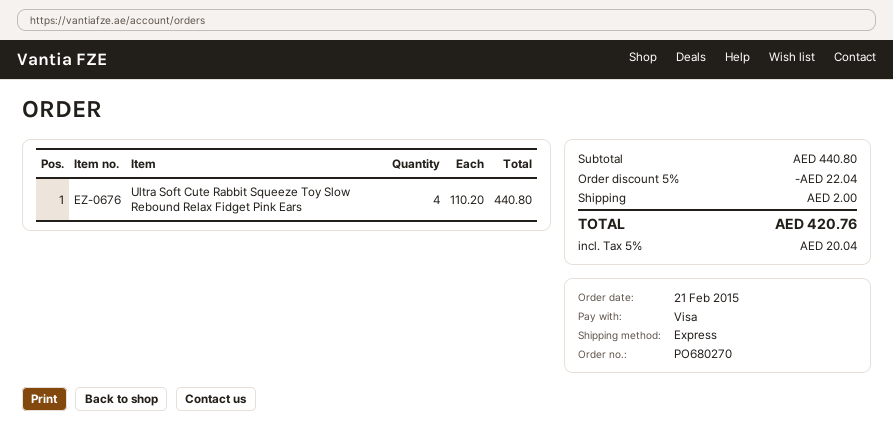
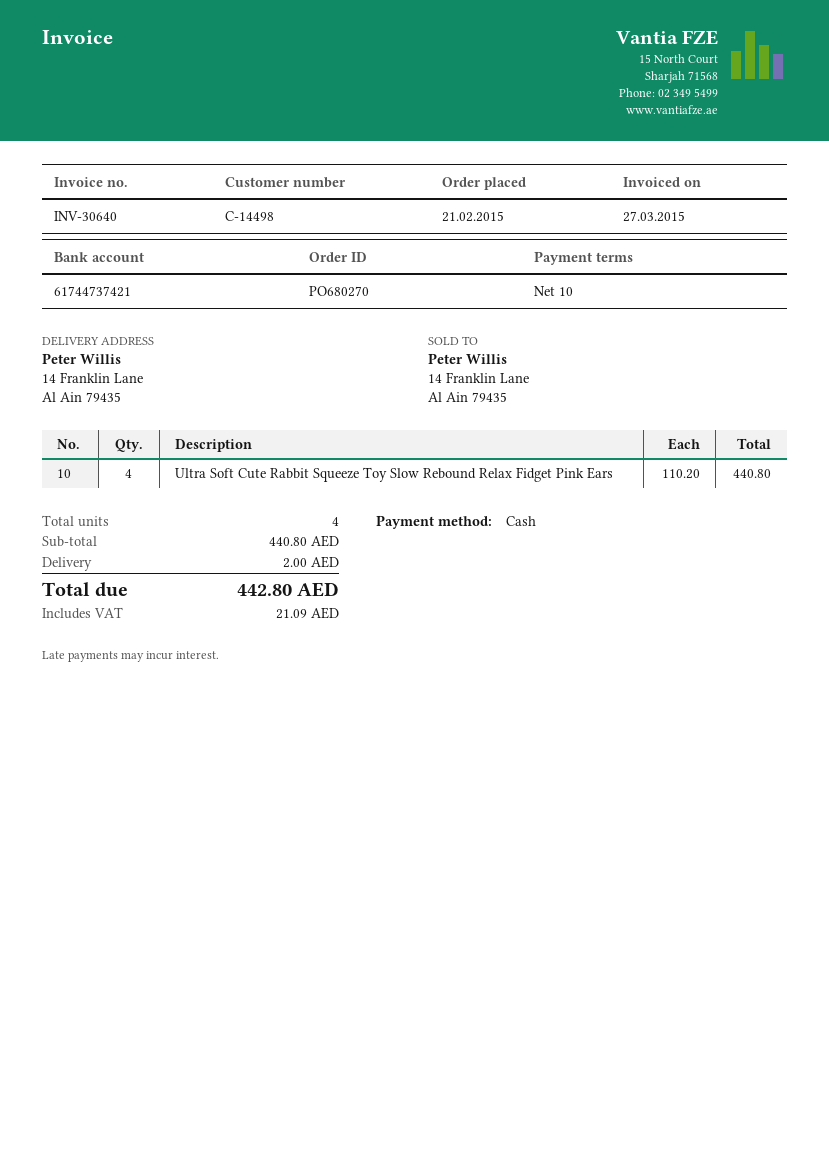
payment method: Visa -> cash
discount: 5% = 22.04 -> none
tax: 20.04 -> 21.09
total: 420.76 -> 442.80

